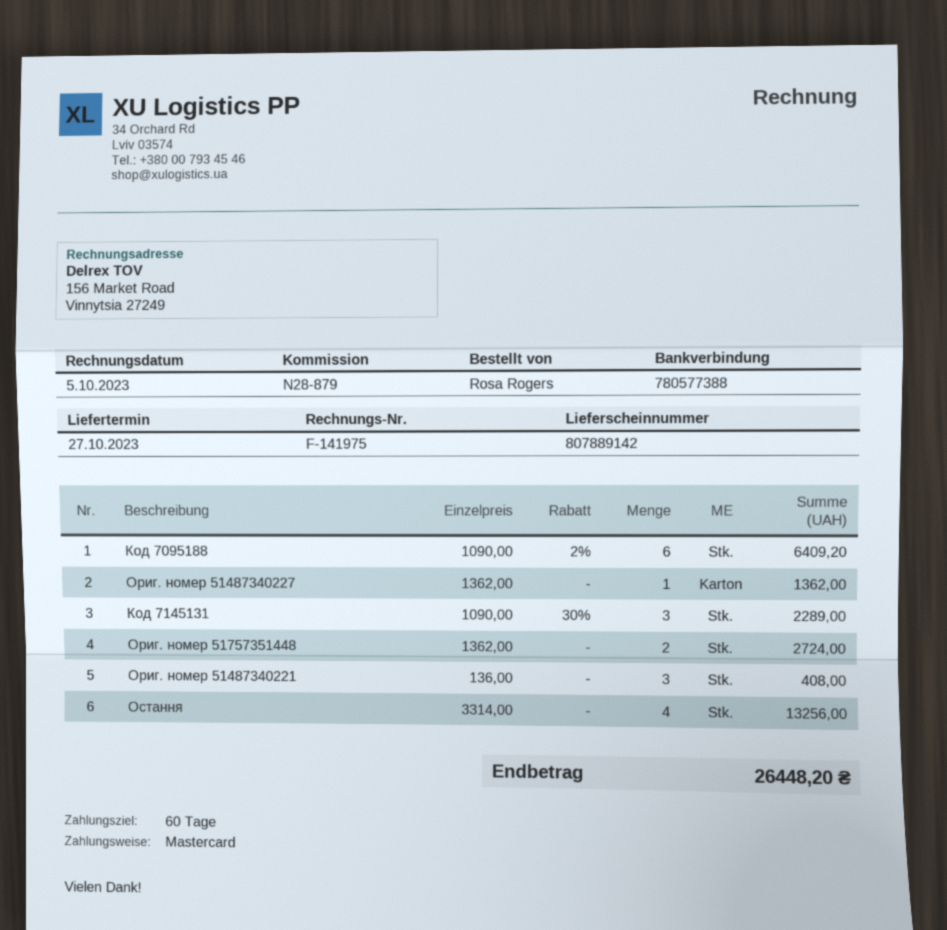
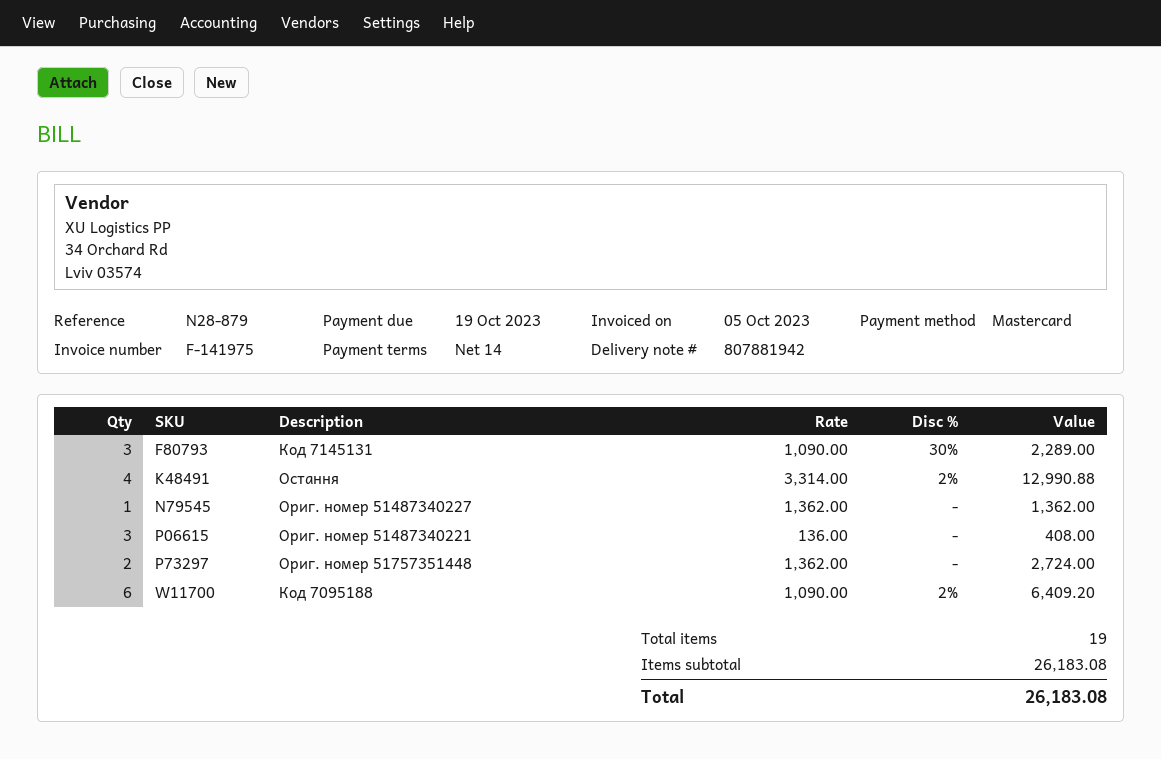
delivery note number: 807889142 -> 807881942
payment terms: 60 days -> 14 days
Остання: 4 x 3314.00 = 13256.00 -> 4 x 3314.00 - 2% = 12990.88
total: 26448.20 -> 26183.08

